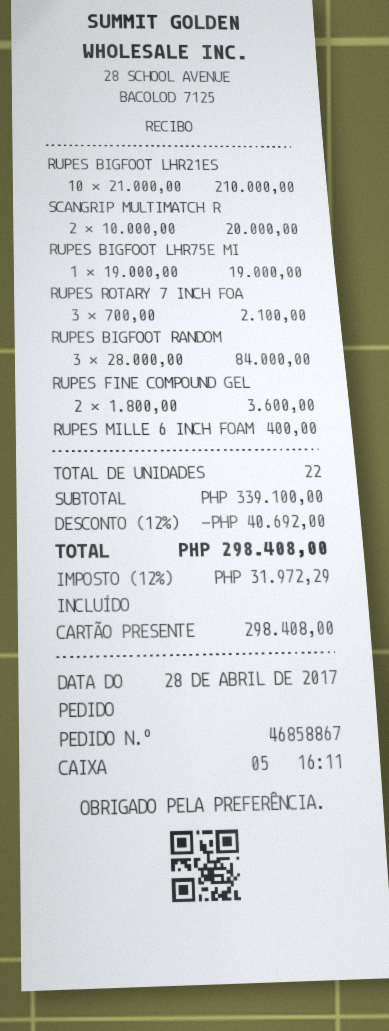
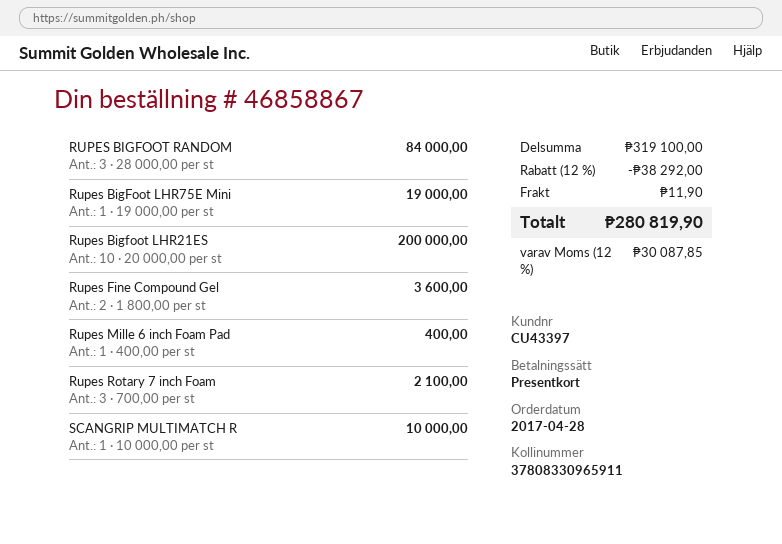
RUPES BIGFOOT LHR21ES: 10 x 21000.00 = 210000.00 -> 10 x 20000.00 = 200000.00
SCANGRIP MULTIMATCH R: 2 x 10000.00 = 20000.00 -> 1 x 10000.00 = 10000.00
subtotal: 339100.00 -> 319100.00
discount: 12% = 40692.00 -> 12% = 38292.00
shipping: none -> 11.90
tax: 12% = 31972.29 -> 12% = 30087.85
total: 298408.00 -> 280819.90

